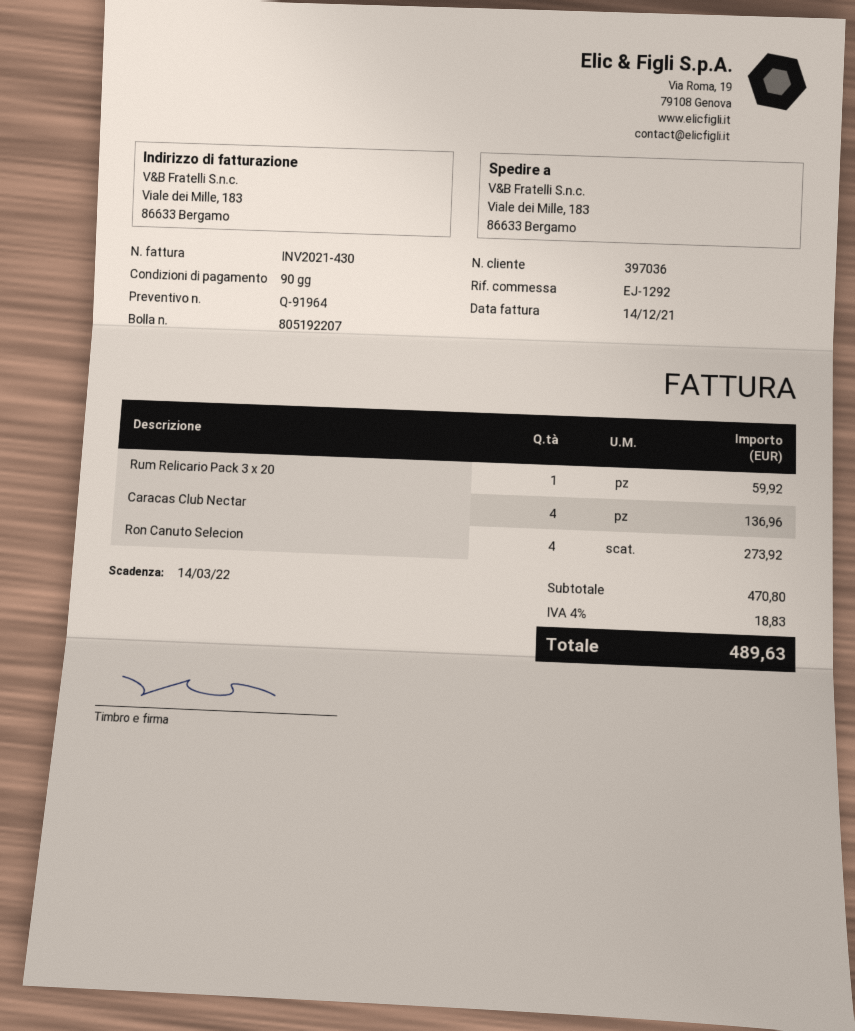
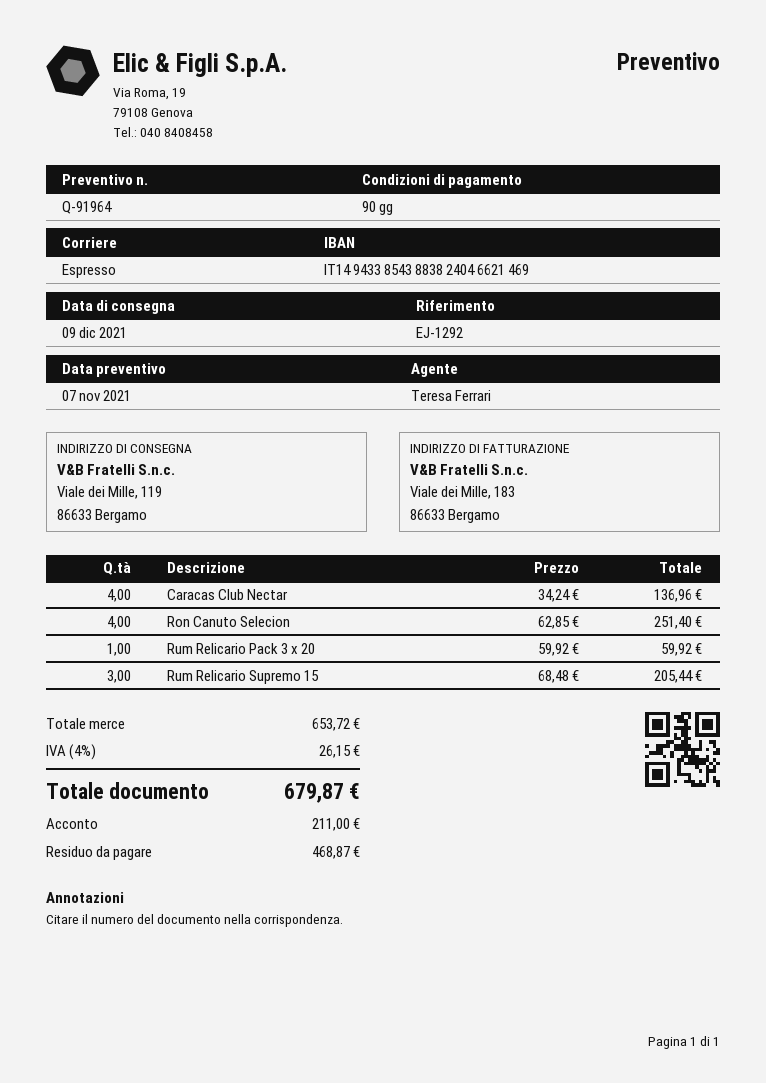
ship to: Viale dei Mille, 183, 86633 Bergamo -> Viale dei Mille, 119, 86633 Bergamo
Ron Canuto Selecion: 4 for 273.92 -> 4 for 251.40
Rum Relicario Supremo 15: none -> 3 for 205.44
subtotal: 470.80 -> 653.72
tax: 4% = 18.83 -> 4% = 26.15
total: 489.63 -> 679.87

